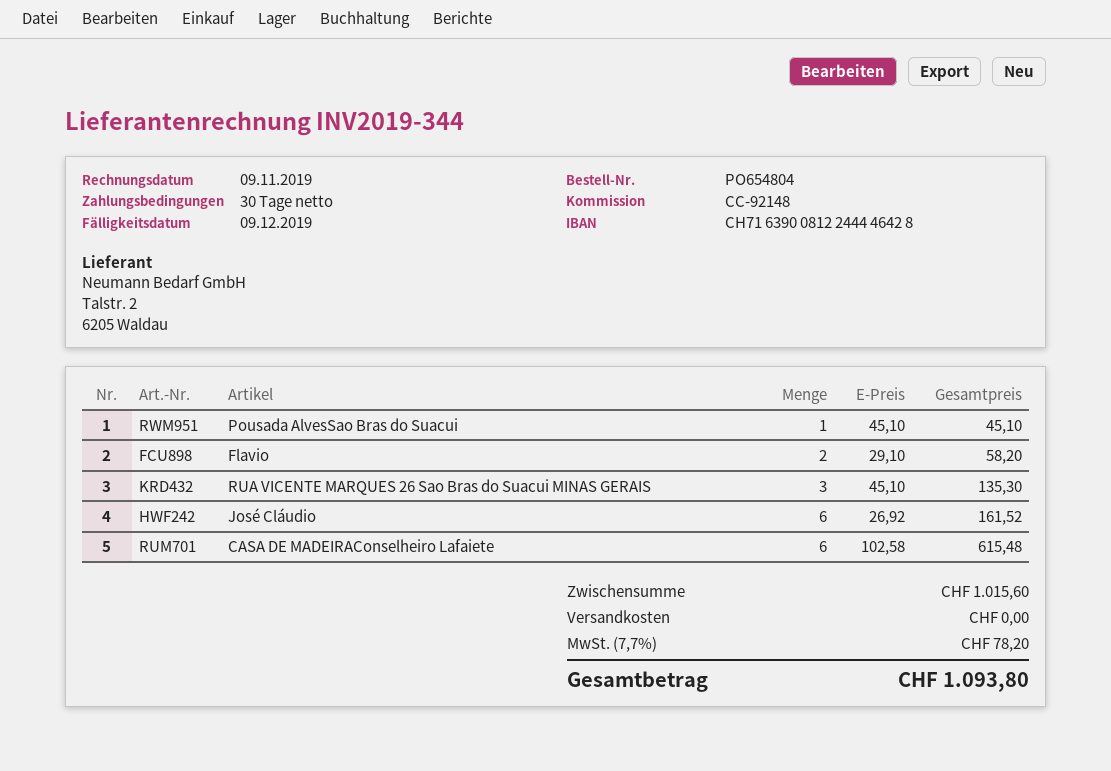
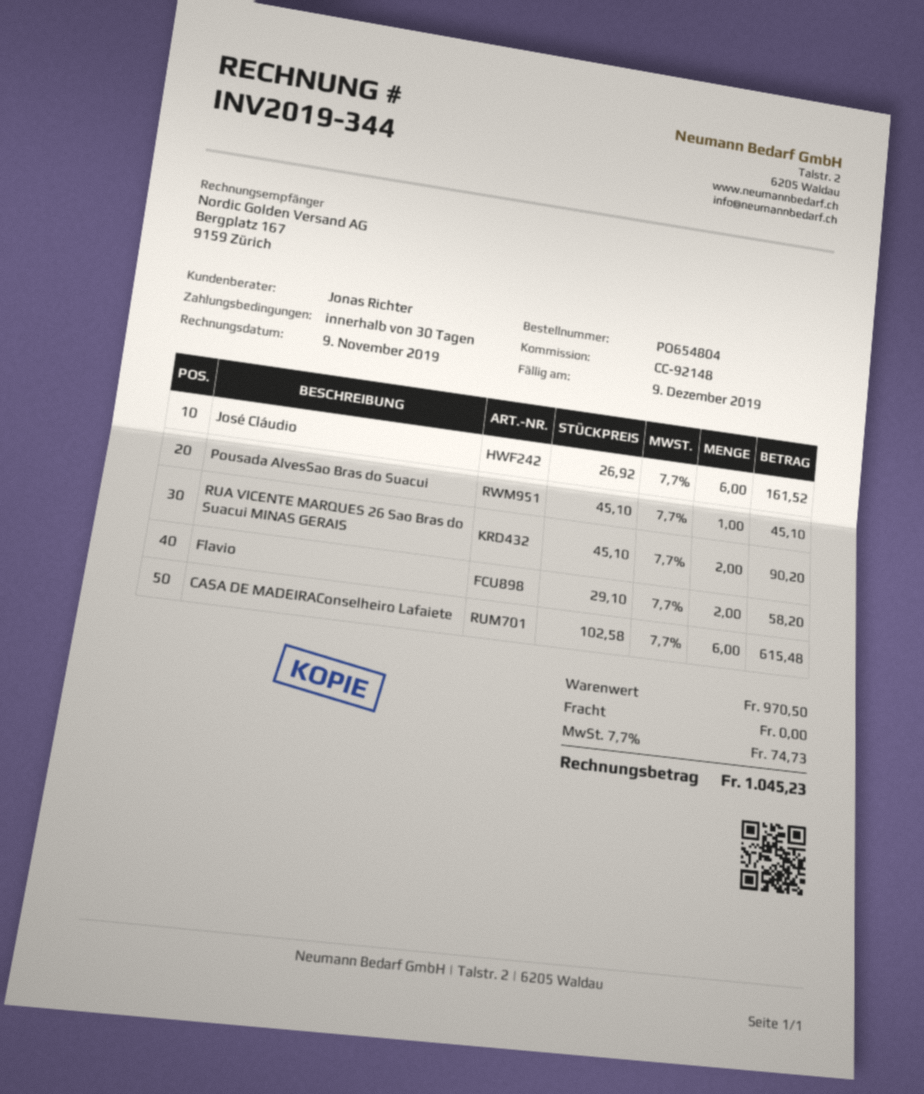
RUA VICENTE MARQUES 26 Sao Bras do Suacui MINAS GERAIS: 3 x 45.10 = 135.30 -> 2 x 45.10 = 90.20
subtotal: 1015.60 -> 970.50
tax: 7.7% = 78.20 -> 7.7% = 74.73
total: 1093.80 -> 1045.23

